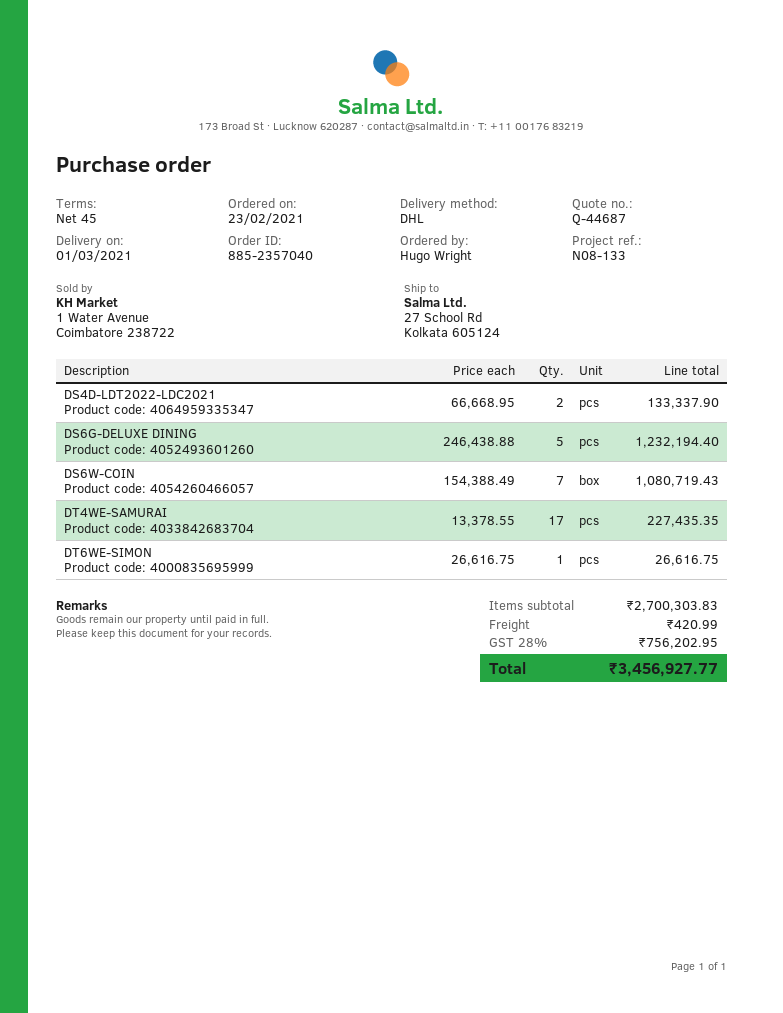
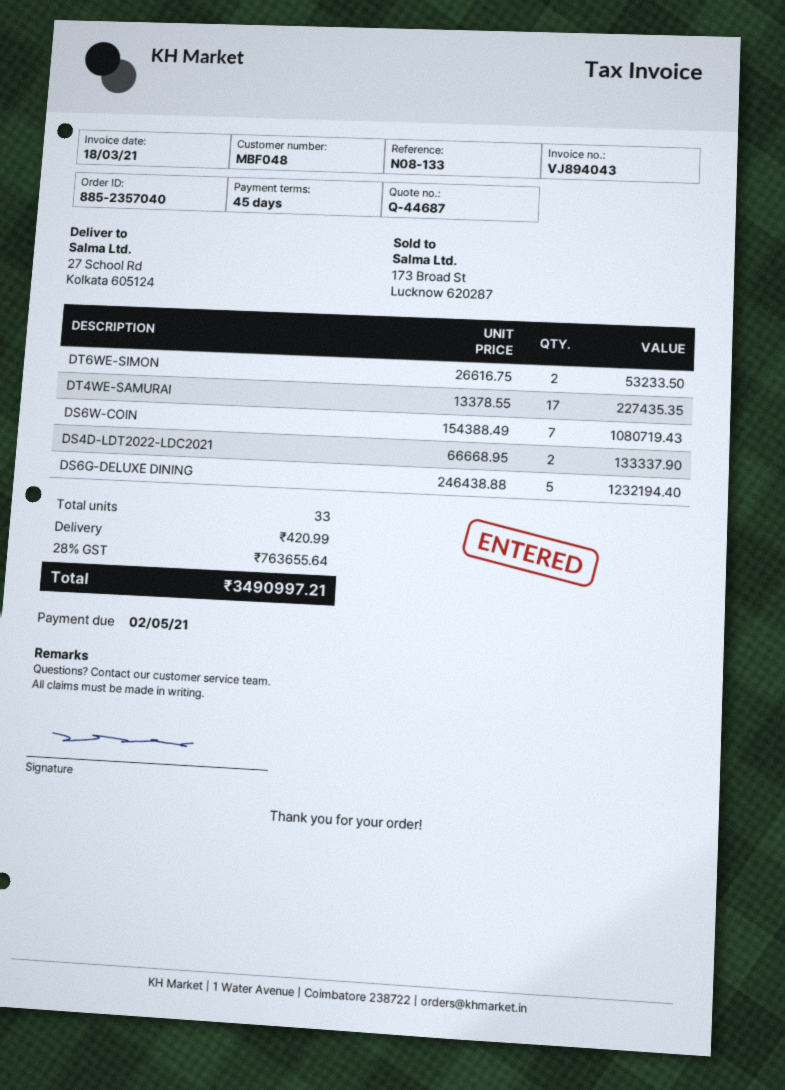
DT6WE-SIMON: 1 x 26616.75 = 26616.75 -> 2 x 26616.75 = 53233.50
tax: 28% = 756202.95 -> 28% = 763655.64
total: 3456927.77 -> 3490997.21

